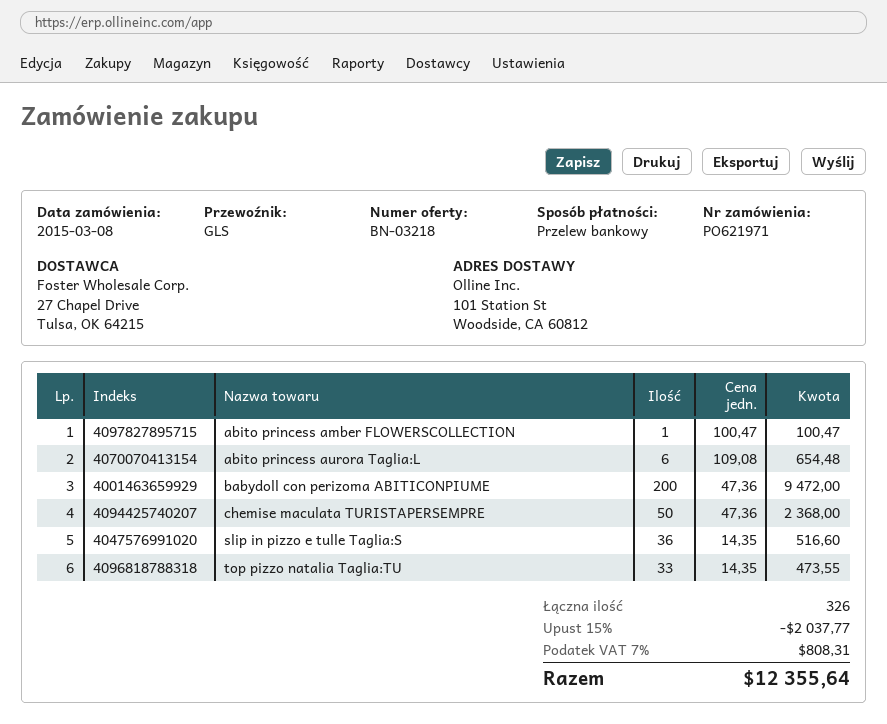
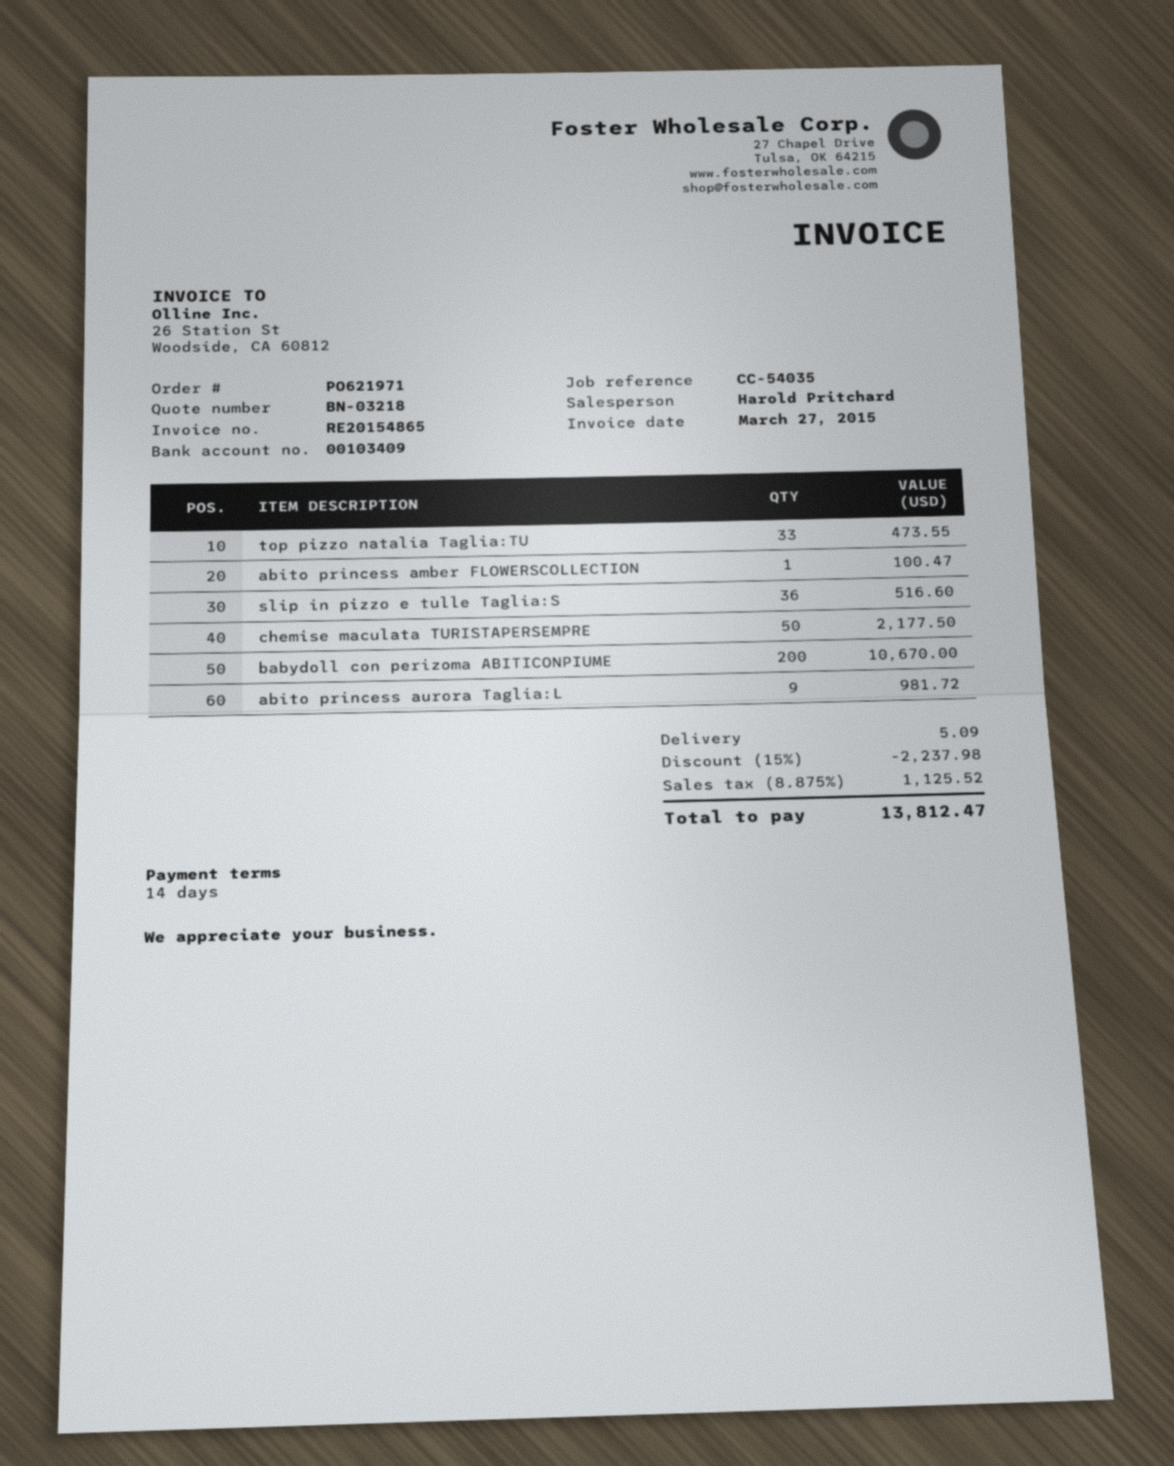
abito princess aurora Taglia:L: 6 for 654.48 -> 9 for 981.72
babydoll con perizoma ABITICONPIUME: 200 for 9472.00 -> 200 for 10670.00
chemise maculata TURISTAPERSEMPRE: 50 for 2368.00 -> 50 for 2177.50
discount: 15% = 2037.77 -> 15% = 2237.98
shipping: none -> 5.09
tax: 7% = 808.31 -> 8.875% = 1125.52
total: 12355.64 -> 13812.47

